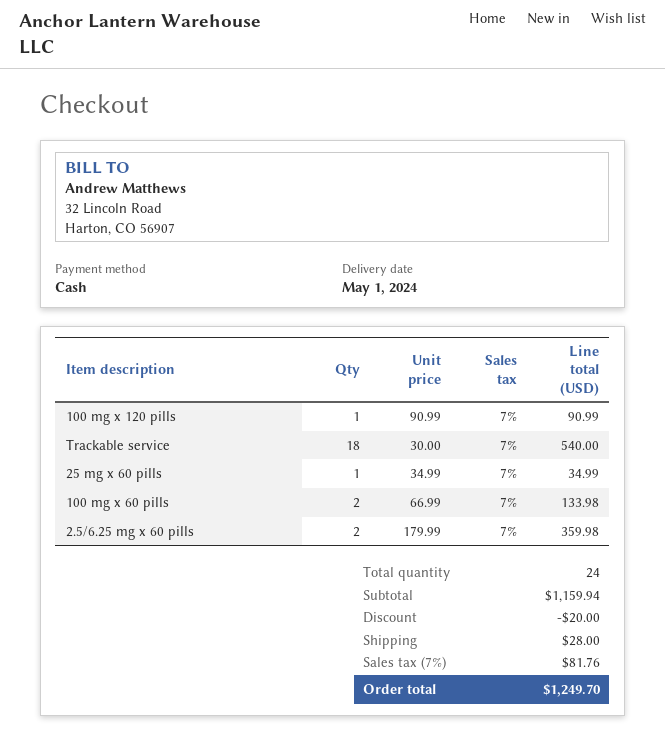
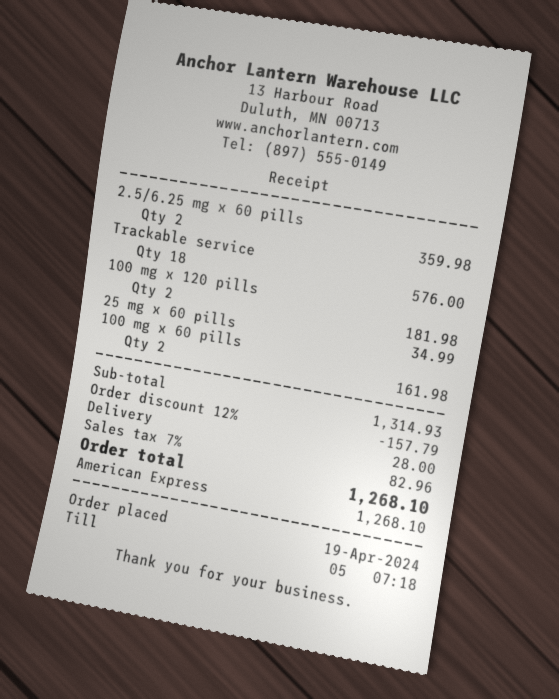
payment method: cash -> American Express
100 mg x 120 pills: 1 for 90.99 -> 2 for 181.98
Trackable service: 18 for 540.00 -> 18 for 576.00
100 mg x 60 pills: 2 for 133.98 -> 2 for 161.98
subtotal: 1159.94 -> 1314.93
discount: 20.00 -> 157.79
tax: 7% = 81.76 -> 7% = 82.96
total: 1249.70 -> 1268.10

